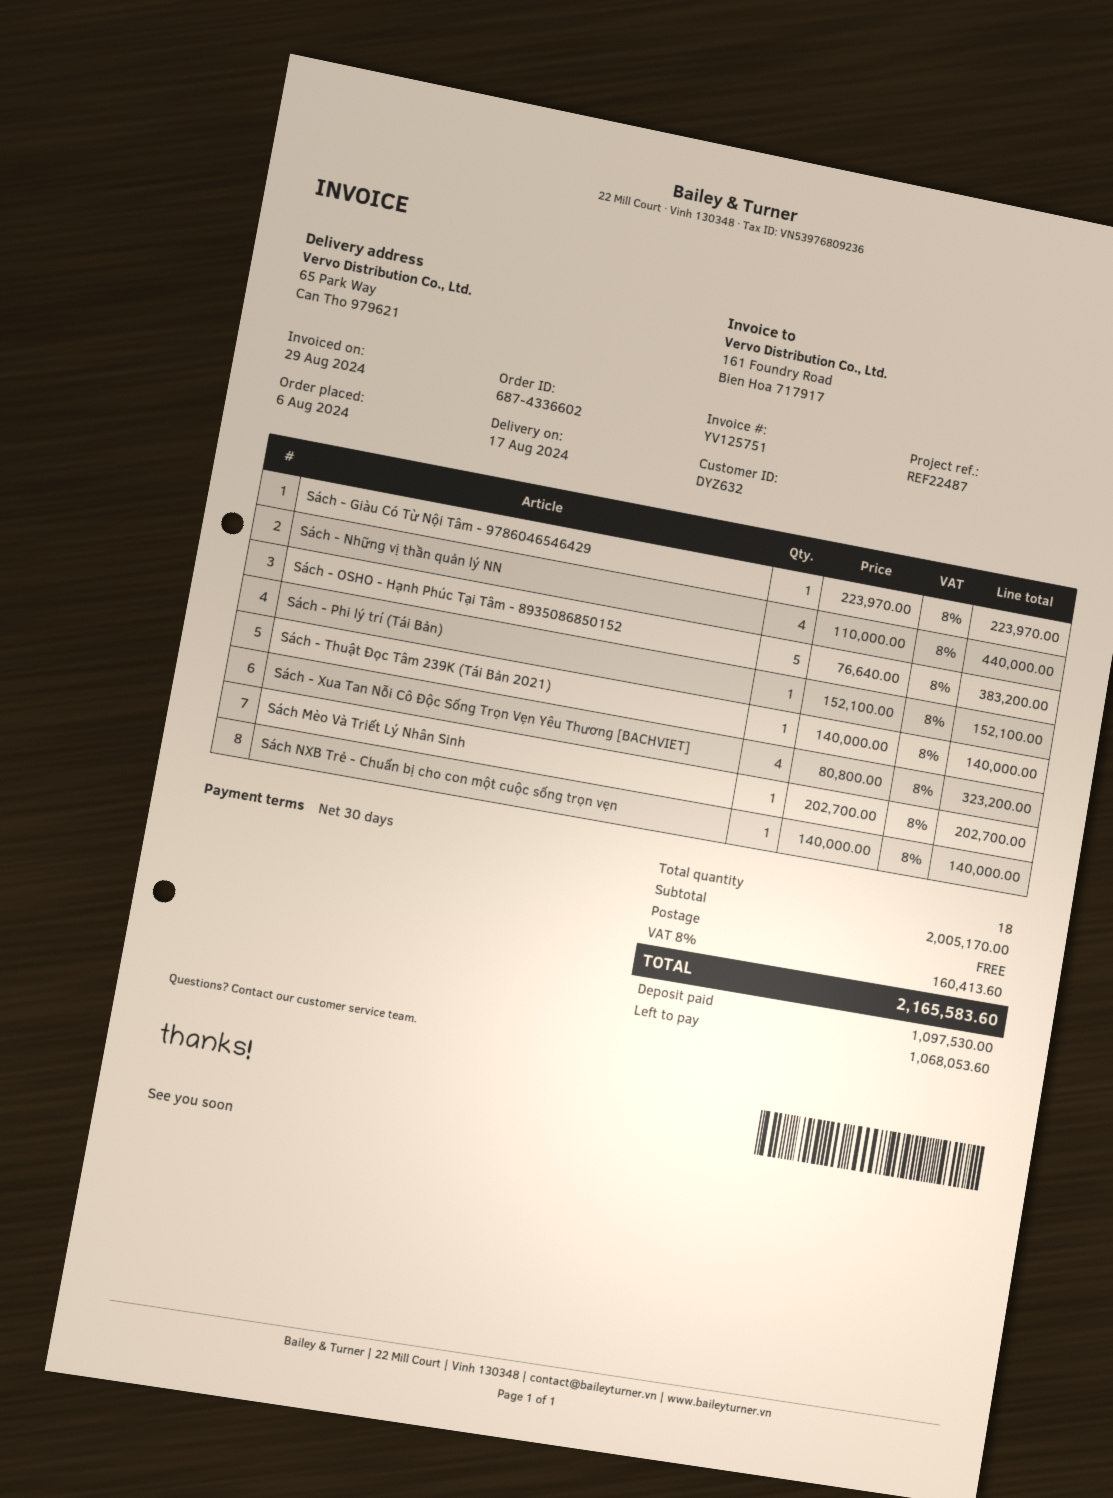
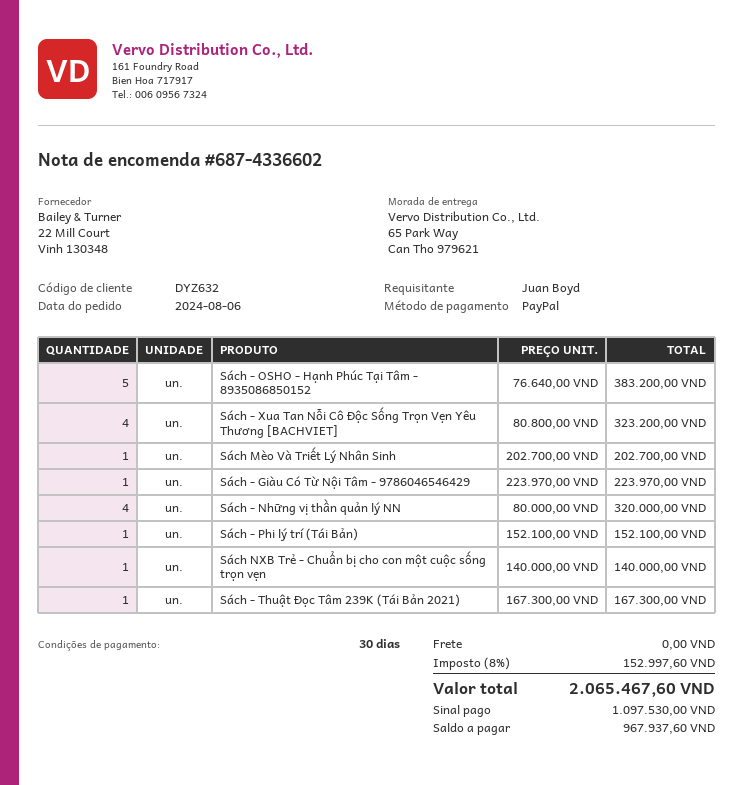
Sách - Những vị thần quản lý NN: 4 x 110000.00 = 440000.00 -> 4 x 80000.00 = 320000.00
Sách - Thuật Đọc Tâm 239K (Tái Bản 2021): 1 x 140000.00 = 140000.00 -> 1 x 167300.00 = 167300.00
tax: 8% = 160413.60 -> 8% = 152997.60
total: 2165583.60 -> 2065467.60
balance: 1068053.60 -> 967937.60

